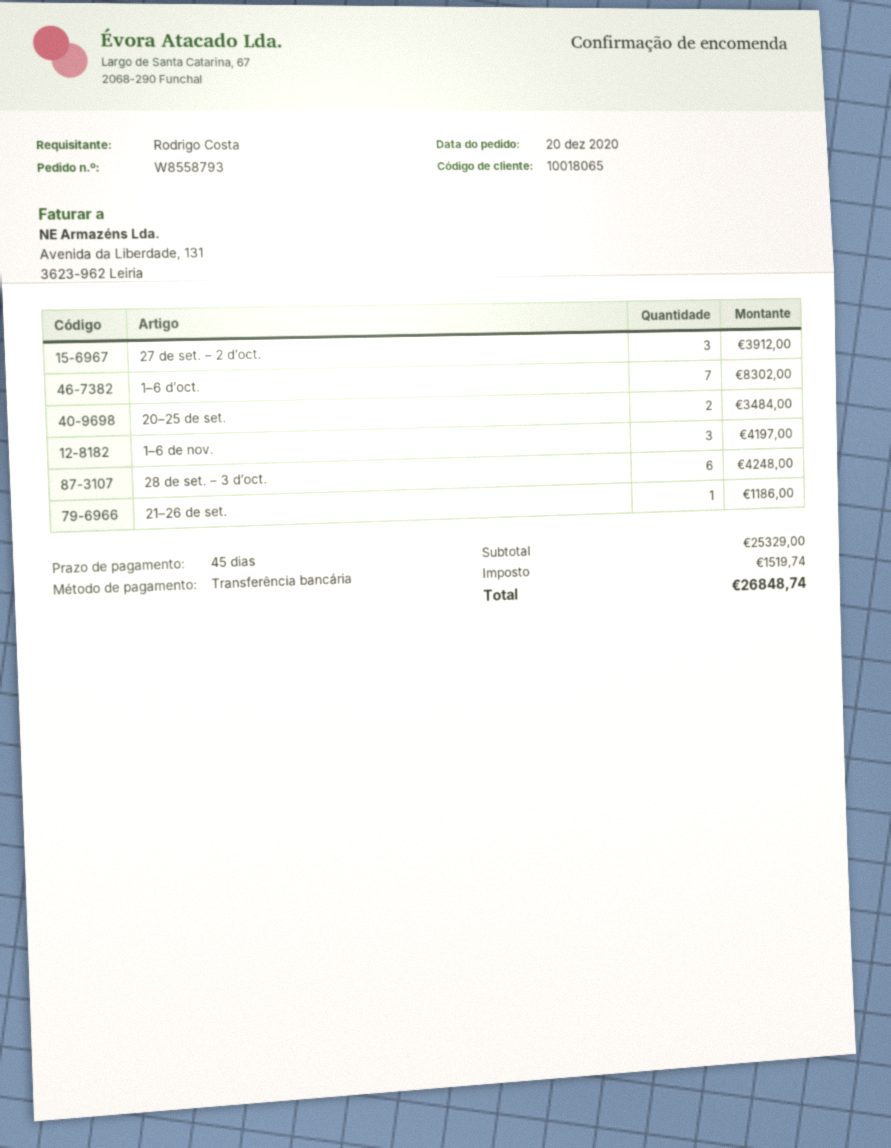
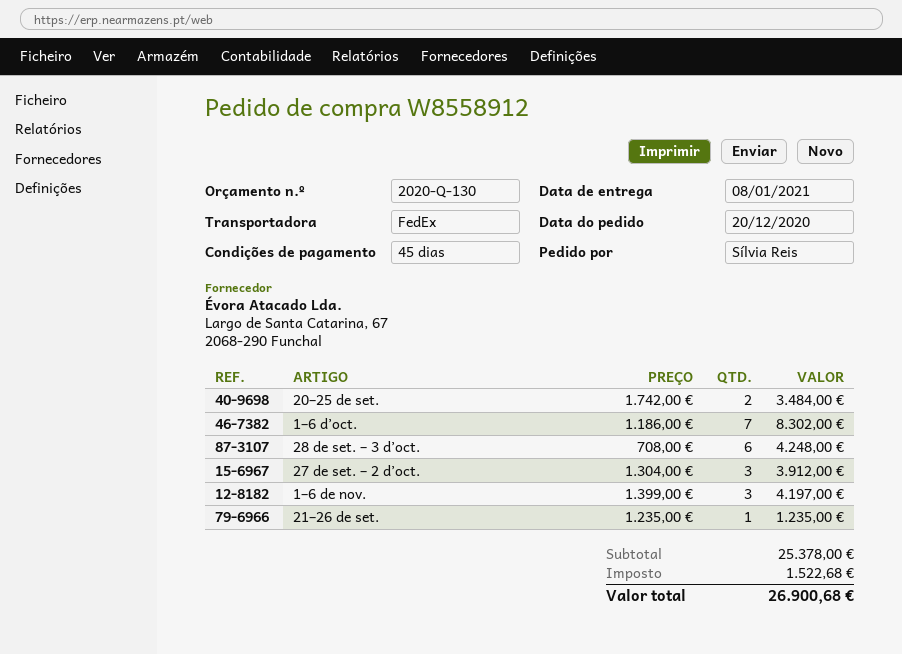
order number: W8558793 -> W8558912
ordered by: Rodrigo Costa -> Sílvia Reis
21–26 de set.: 1 for 1186.00 -> 1 for 1235.00
subtotal: 25329.00 -> 25378.00
tax: 1519.74 -> 1522.68
total: 26848.74 -> 26900.68

